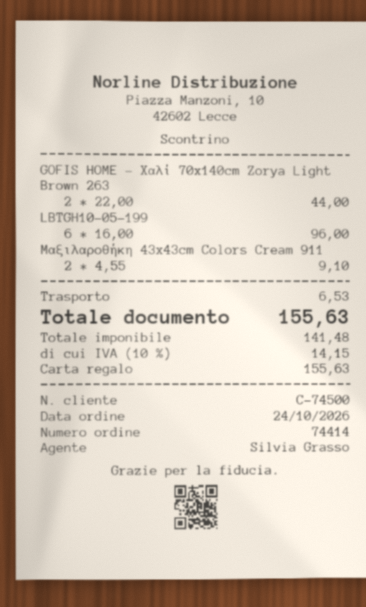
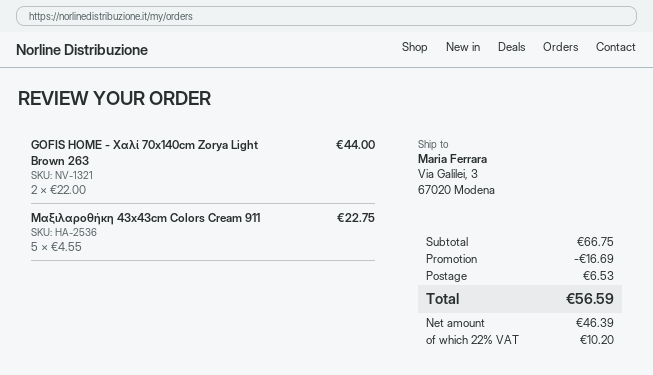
LBTGH10-05-199: 6 x 16.00 = 96.00 -> none
Μαξιλαροθήκη 43x43cm Colors Cream 911: 2 x 4.55 = 9.10 -> 5 x 4.55 = 22.75
discount: none -> 16.69
net: 141.48 -> 46.39
tax: 10% = 14.15 -> 22% = 10.20
total: 155.63 -> 56.59

